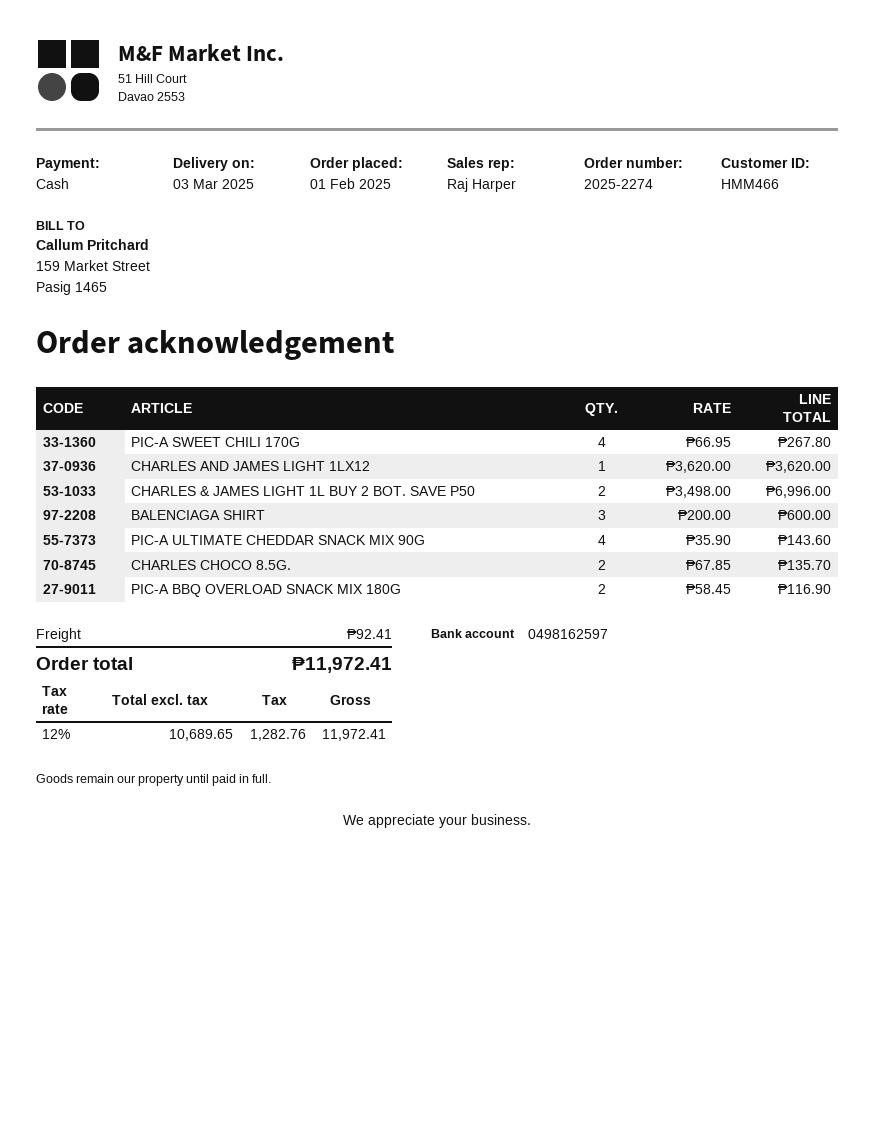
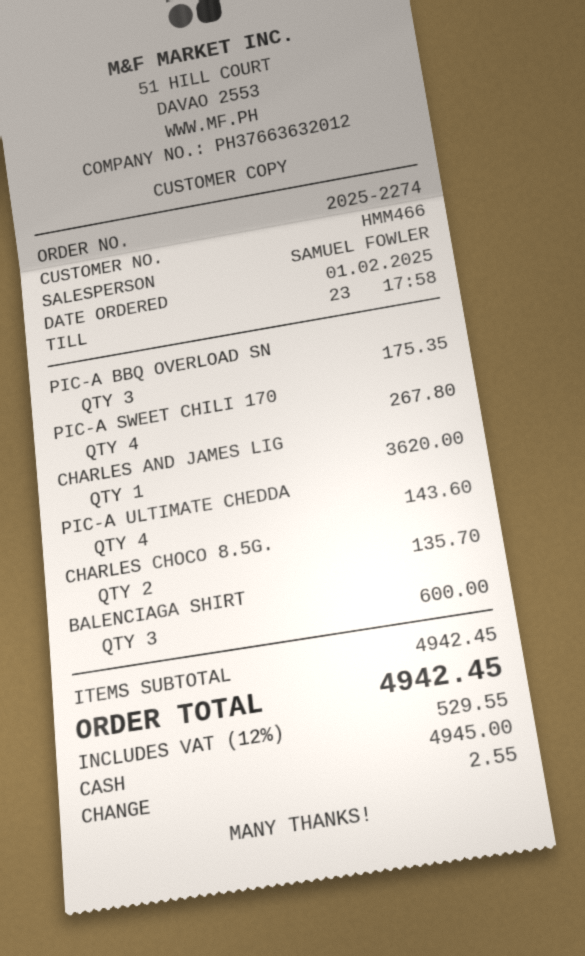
sales rep: Raj Harper -> SAMUEL FOWLER
CHARLES & JAMES LIGHT 1L BUY 2 BOT. SAVE P50: 2 for 6996.00 -> none
PIC-A BBQ OVERLOAD SNACK MIX 180G: 2 for 116.90 -> 3 for 175.35
shipping: 92.41 -> none
tax: 12% = 1282.76 -> 12% = 529.55
total: 11972.41 -> 4942.45

